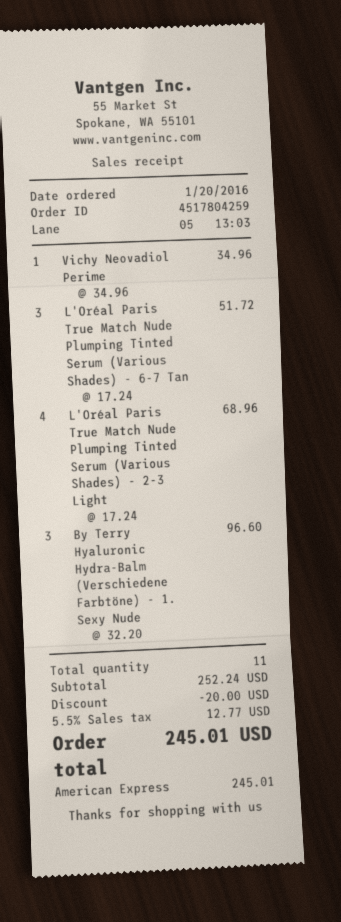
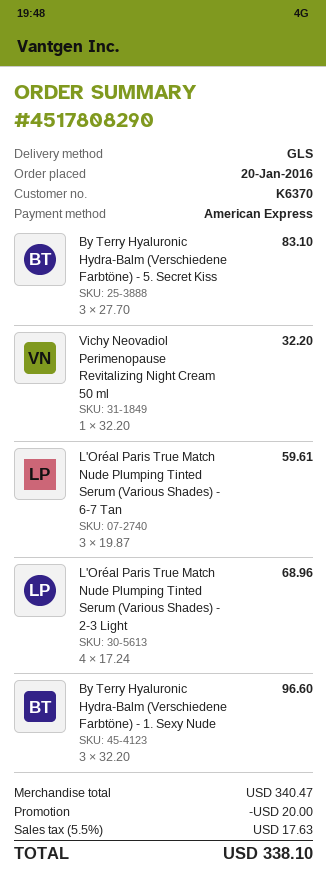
order number: 4517804259 -> 4517808290
Vichy Neovadiol Perime: 1 x 34.96 = 34.96 -> 1 x 32.20 = 32.20
L'Oréal Paris True Match Nude Plumping Tinted Serum (Various Shades) - 6-7 Tan: 3 x 17.24 = 51.72 -> 3 x 19.87 = 59.61
By Terry Hyaluronic Hydra-Balm (Verschiedene Farbtöne) - 5. Secret Kiss: none -> 3 x 27.70 = 83.10
subtotal: 252.24 -> 340.47
tax: 5.5% = 12.77 -> 5.5% = 17.63
total: 245.01 -> 338.10

